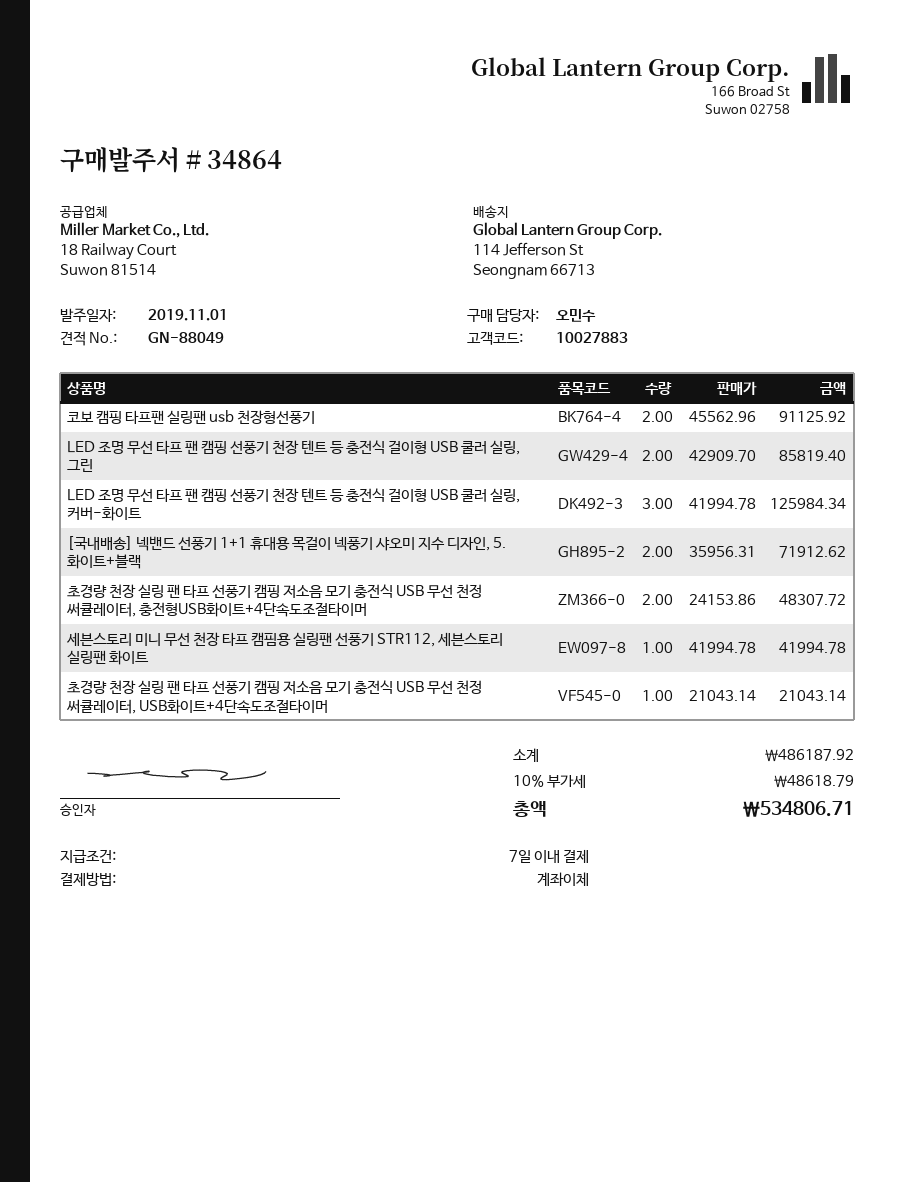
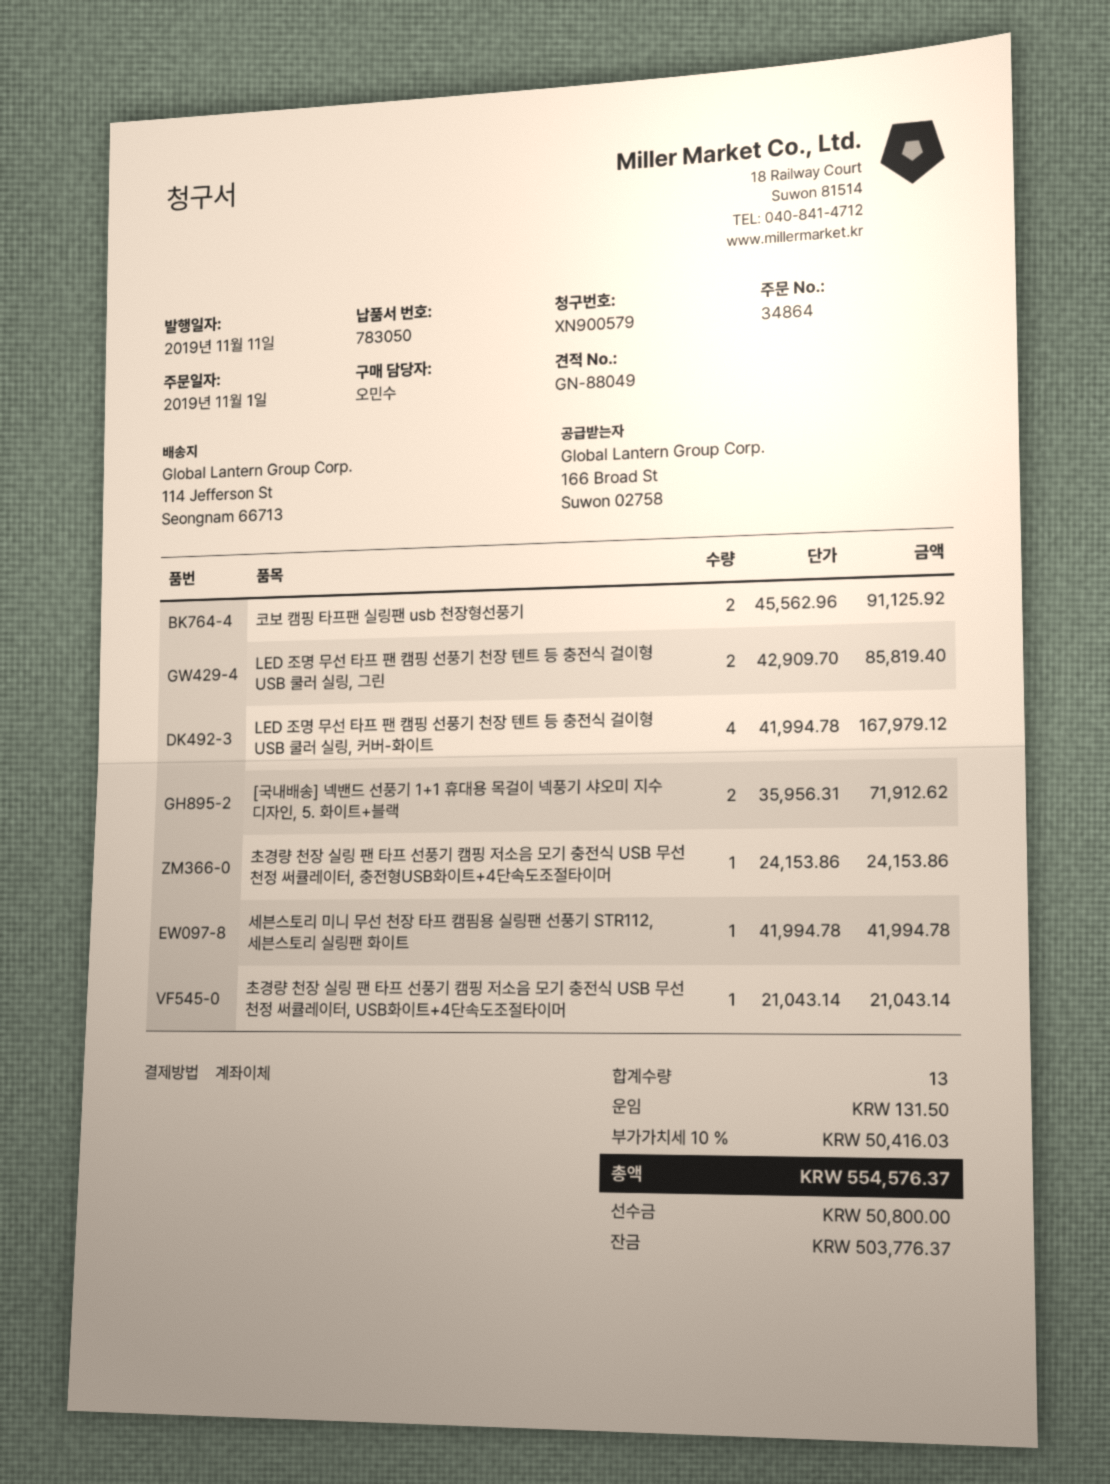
LED 조명 무선 타프 팬 캠핑 선풍기 천장 텐트 등 충전식 걸이형 USB 쿨러 실링, 커버-화이트: 3 x 41994.78 = 125984.34 -> 4 x 41994.78 = 167979.12
초경량 천장 실링 팬 타프 선풍기 캠핑 저소음 모기 충전식 USB 무선 천정 써큘레이터, 충전형USB화이트+4단속도조절타이머: 2 x 24153.86 = 48307.72 -> 1 x 24153.86 = 24153.86
shipping: none -> 131.50
tax: 10% = 48618.79 -> 10% = 50416.03
total: 534806.71 -> 554576.37

